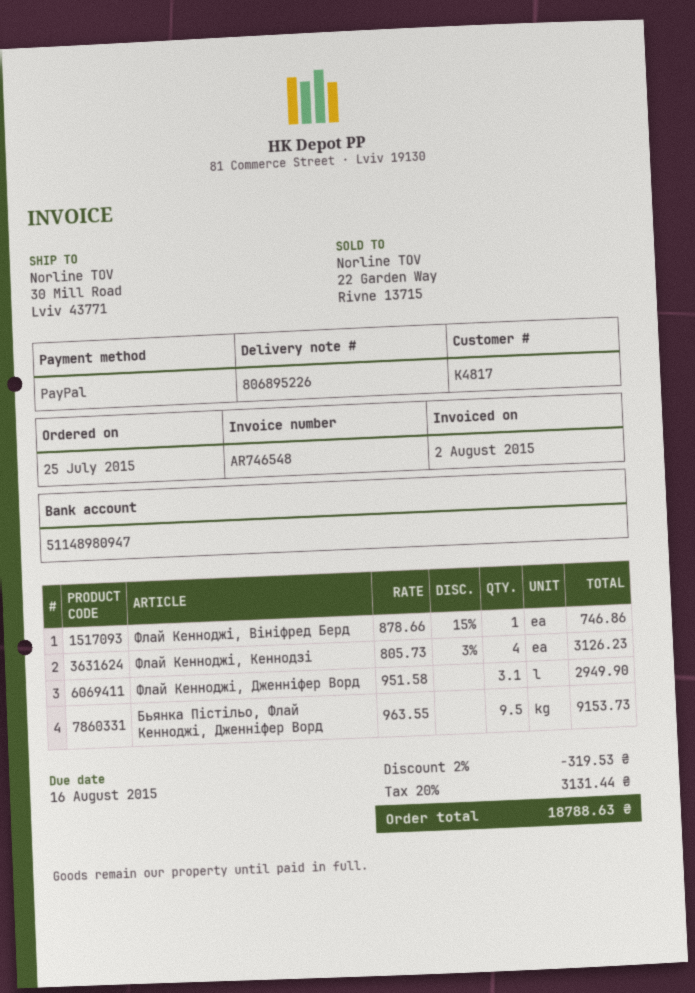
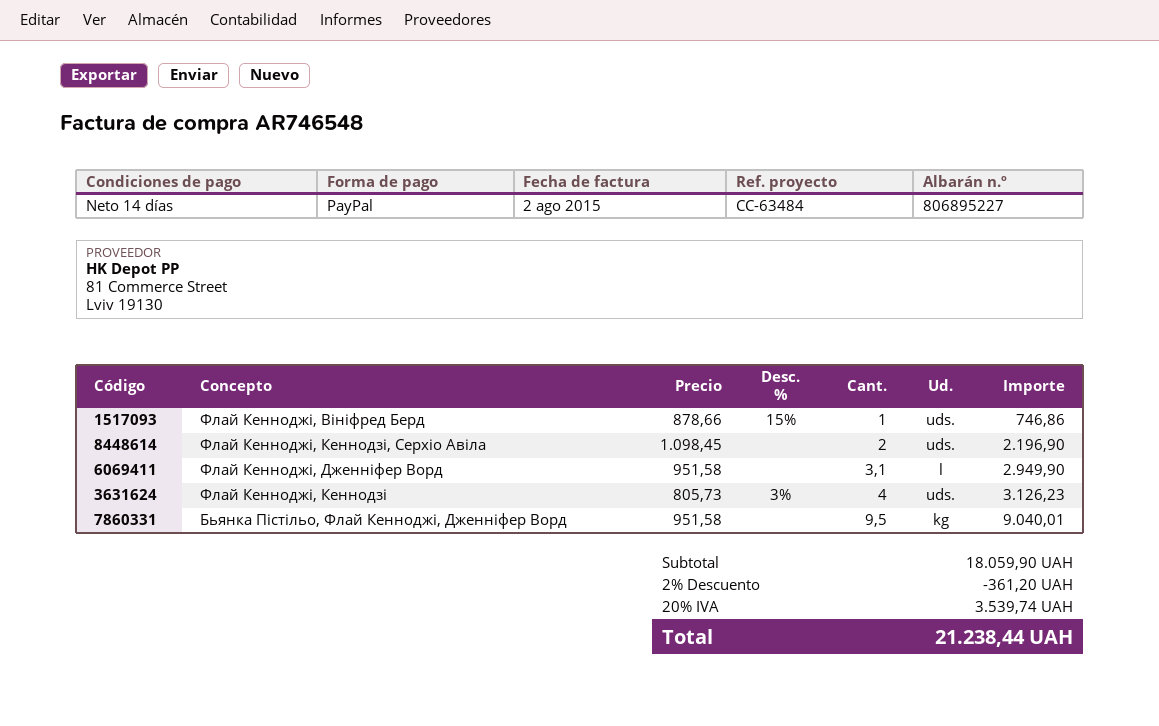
delivery note number: 806895226 -> 806895227
Бьянка Пістільо, Флай Кенноджі, Дженніфер Ворд: 9.5 x 963.55 = 9153.73 -> 9.5 x 951.58 = 9040.01
Флай Кенноджі, Кеннодзі, Серхіо Авіла: none -> 2 x 1098.45 = 2196.90
discount: 2% = 319.53 -> 2% = 361.20
tax: 20% = 3131.44 -> 20% = 3539.74
total: 18788.63 -> 21238.44

